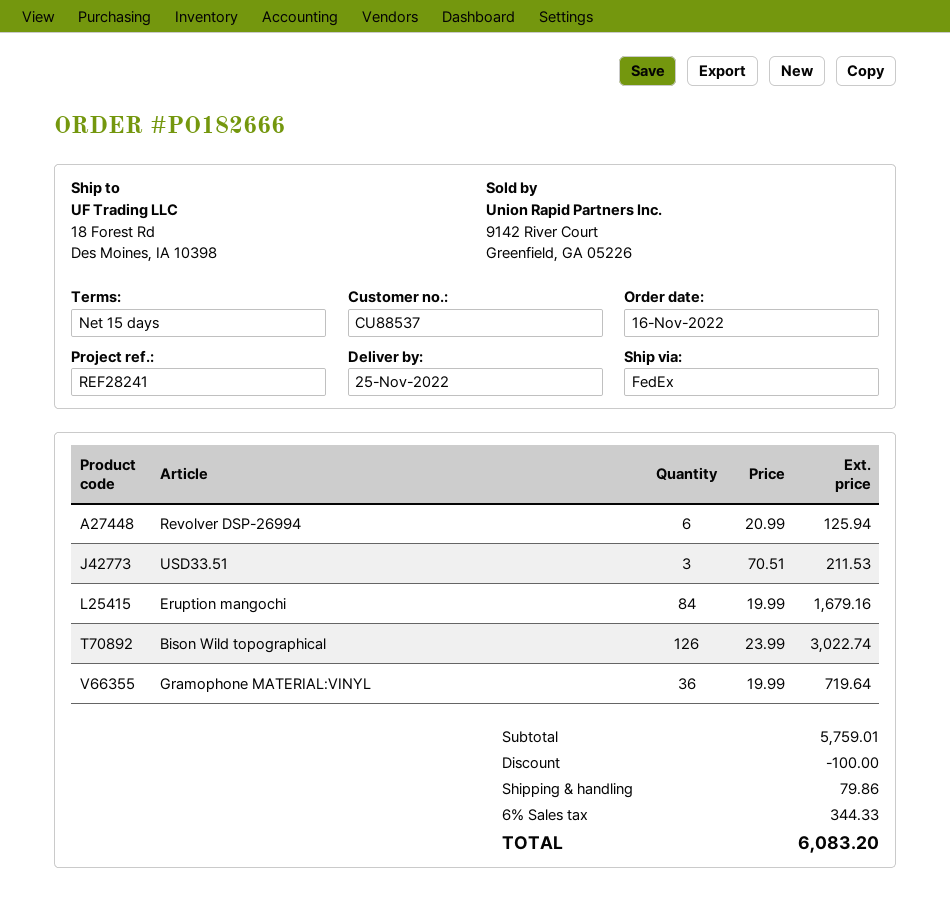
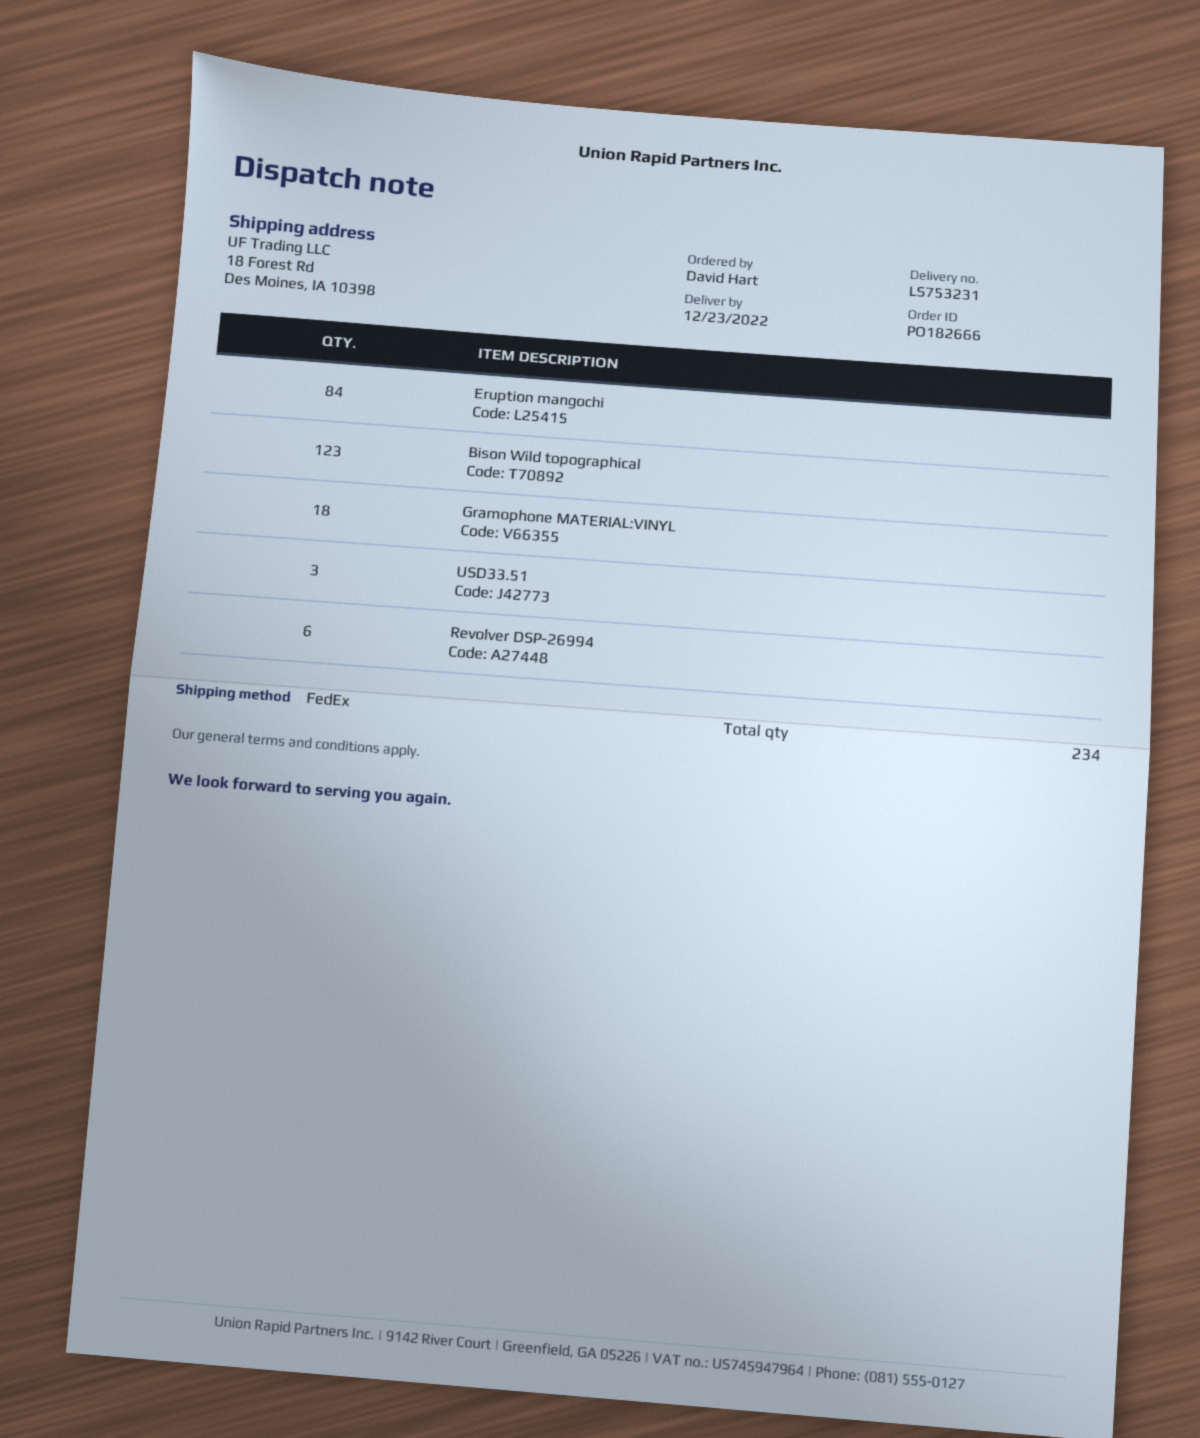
delivery date: 2022-11-25 -> 2022-12-23
Bison Wild topographical: 126 -> 123
Gramophone MATERIAL:VINYL: 36 -> 18

